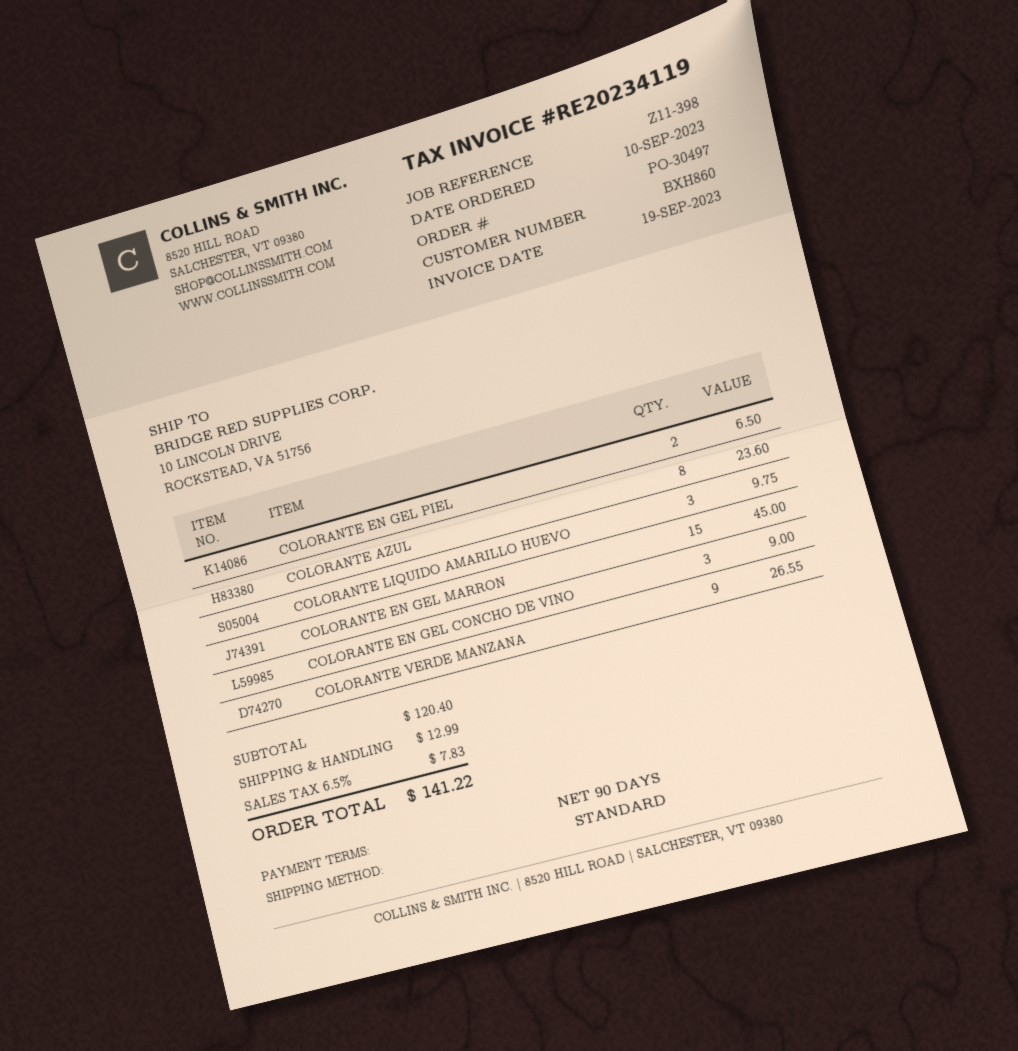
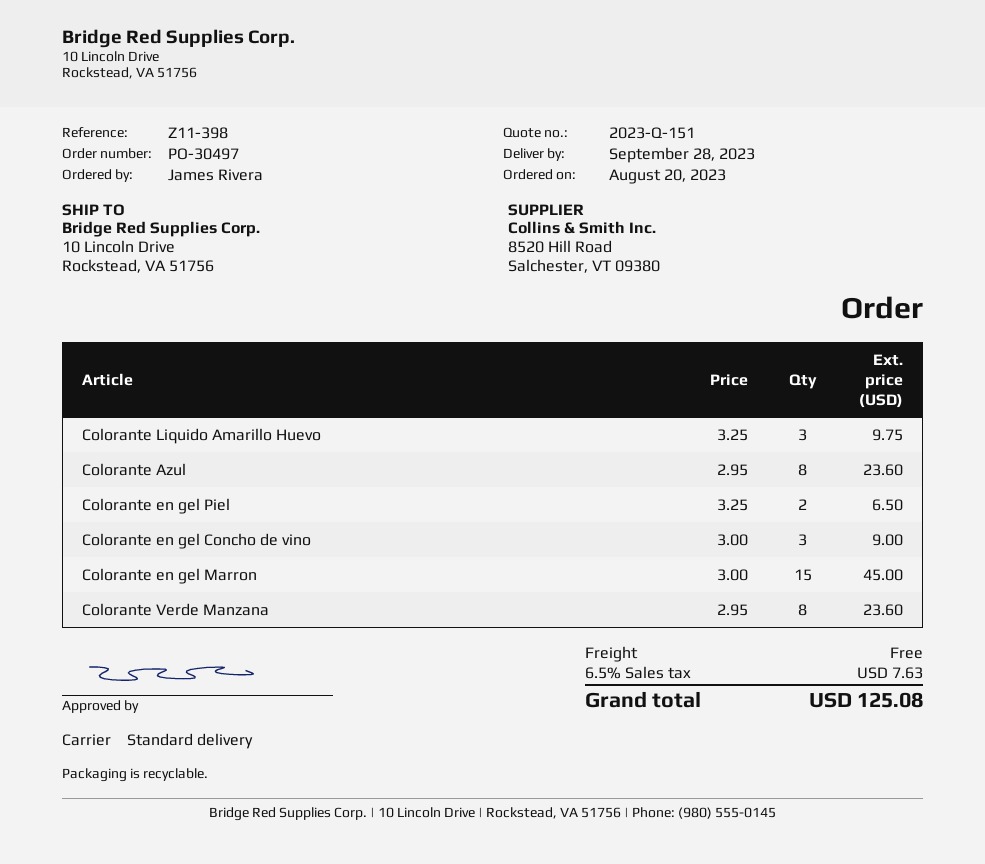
order date: 2023-09-10 -> 2023-08-20
COLORANTE VERDE MANZANA: 9 for 26.55 -> 8 for 23.60
shipping: 12.99 -> 0.00
tax: 6.5% = 7.83 -> 6.5% = 7.63
total: 141.22 -> 125.08

